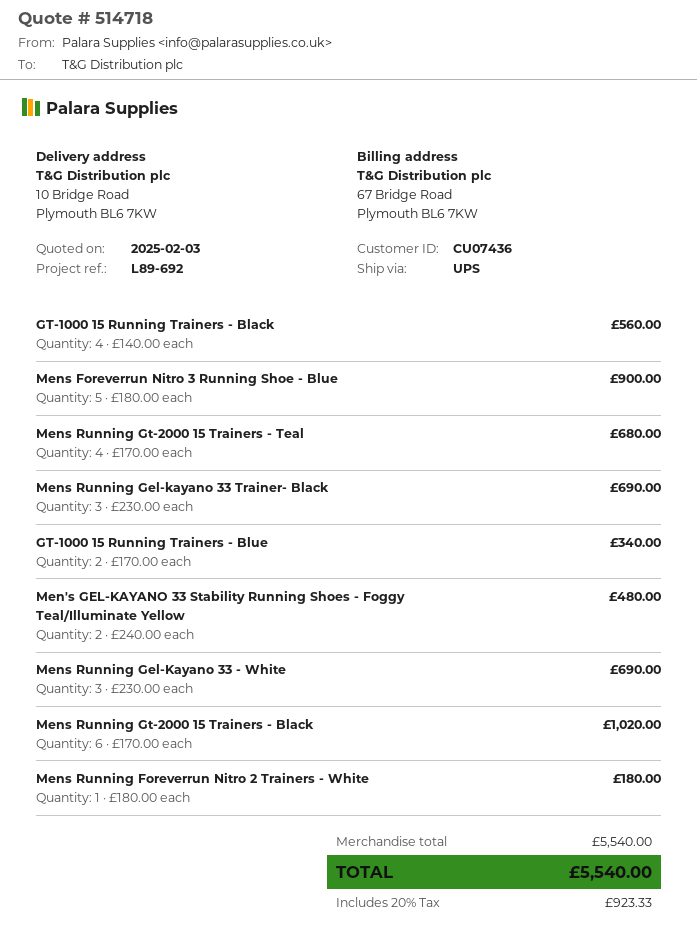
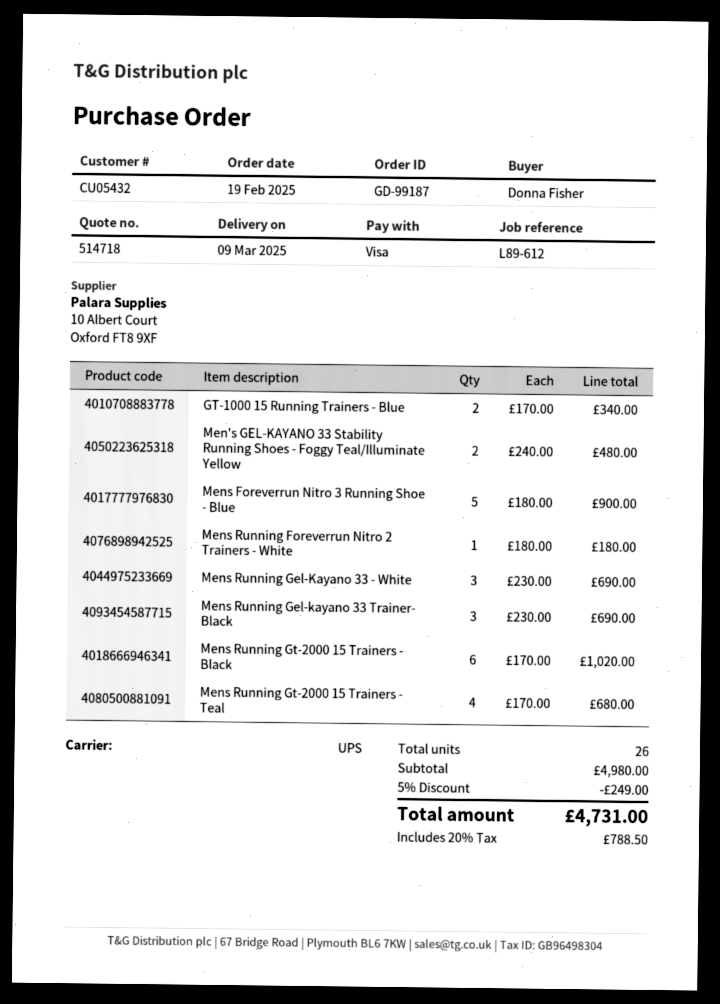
customer number: CU07436 -> CU05432
reference: L89-692 -> L89-612
GT-1000 15 Running Trainers - Black: 4 x 140.00 = 560.00 -> none
subtotal: 5540.00 -> 4980.00
discount: none -> 5% = 249.00
tax: 20% = 923.33 -> 20% = 788.50
total: 5540.00 -> 4731.00

